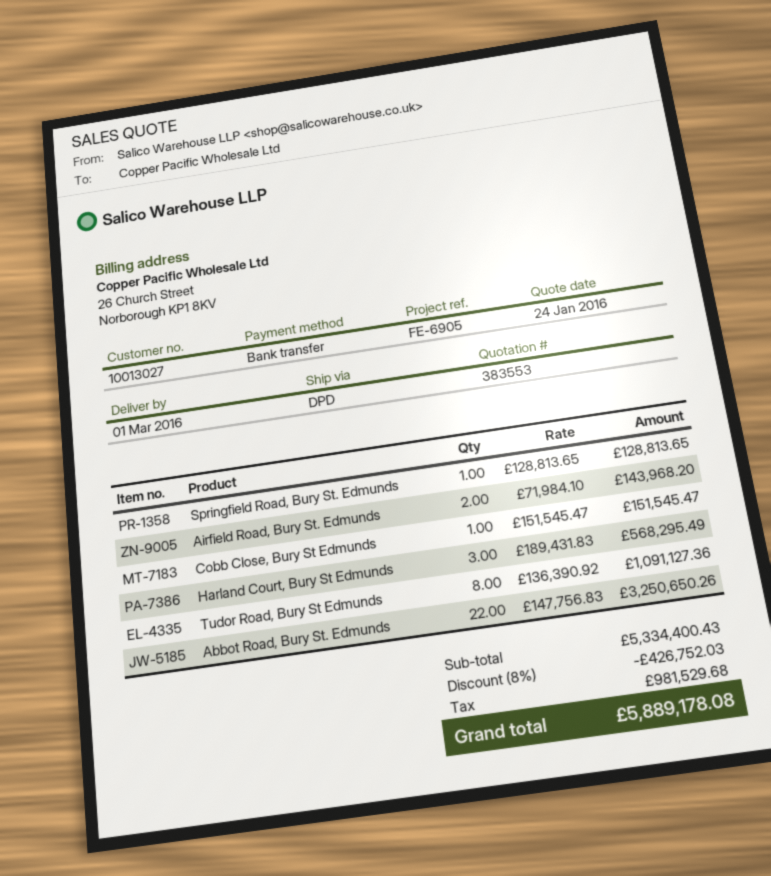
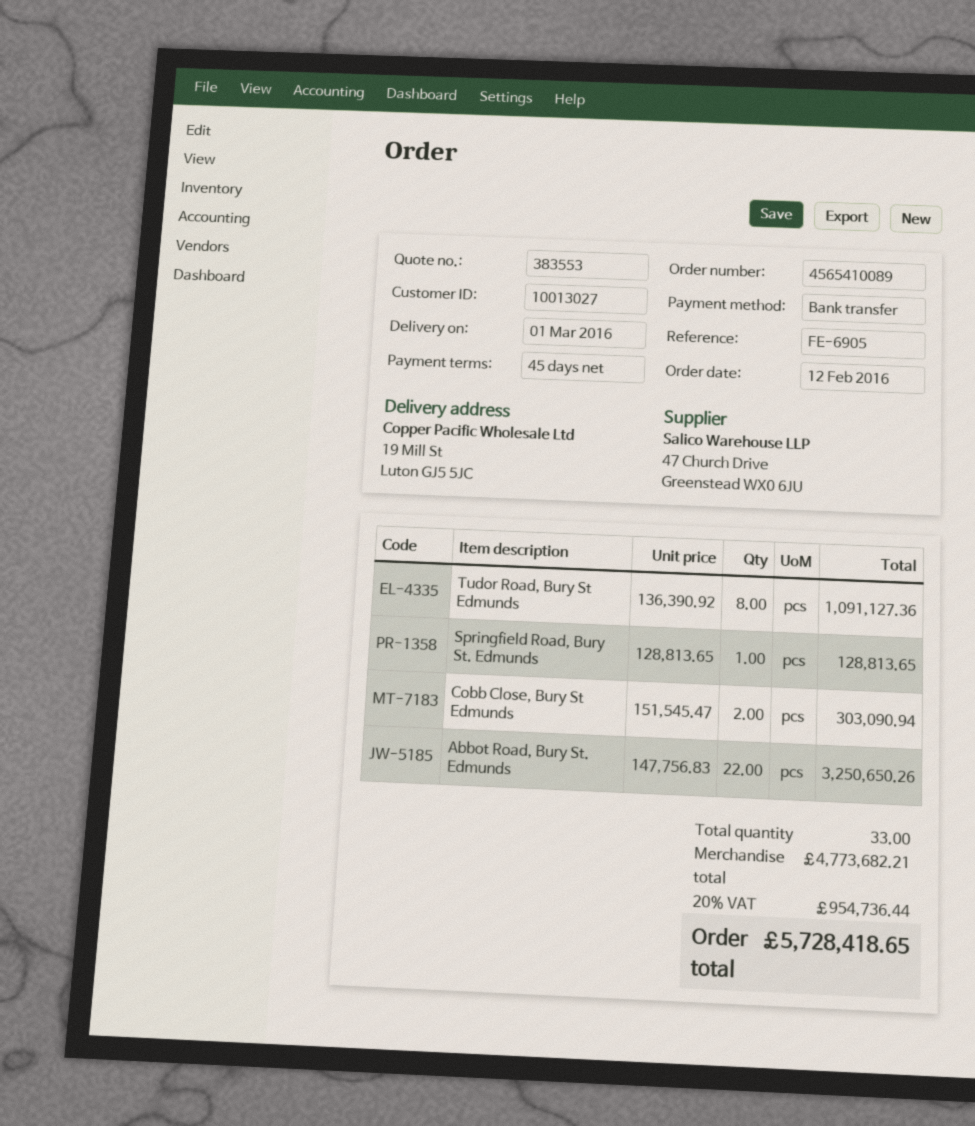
Airfield Road, Bury St. Edmunds: 2 x 71984.10 = 143968.20 -> none
Cobb Close, Bury St Edmunds: 1 x 151545.47 = 151545.47 -> 2 x 151545.47 = 303090.94
Harland Court, Bury St Edmunds: 3 x 189431.83 = 568295.49 -> none
subtotal: 5334400.43 -> 4773682.21
discount: 8% = 426752.03 -> none
tax: 981529.68 -> 954736.44
total: 5889178.08 -> 5728418.65

